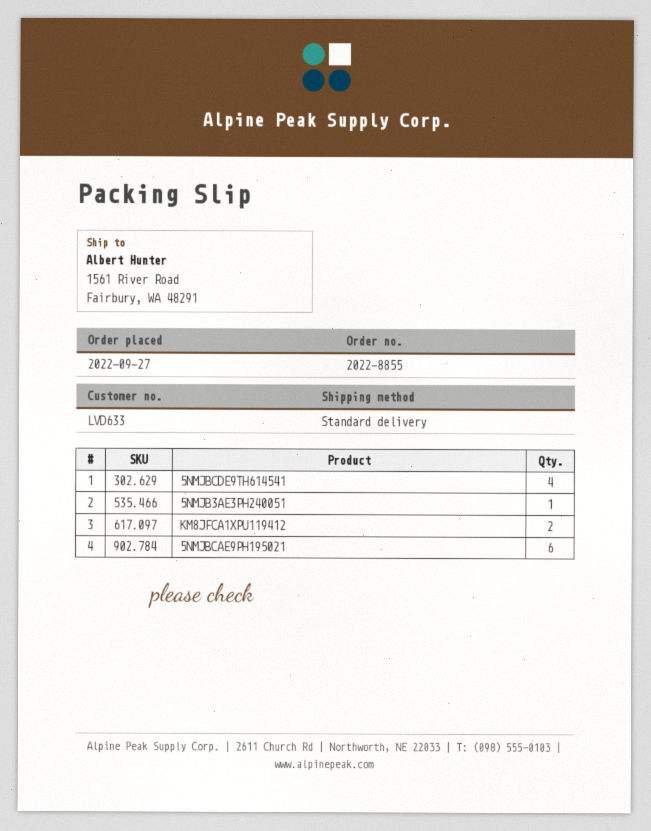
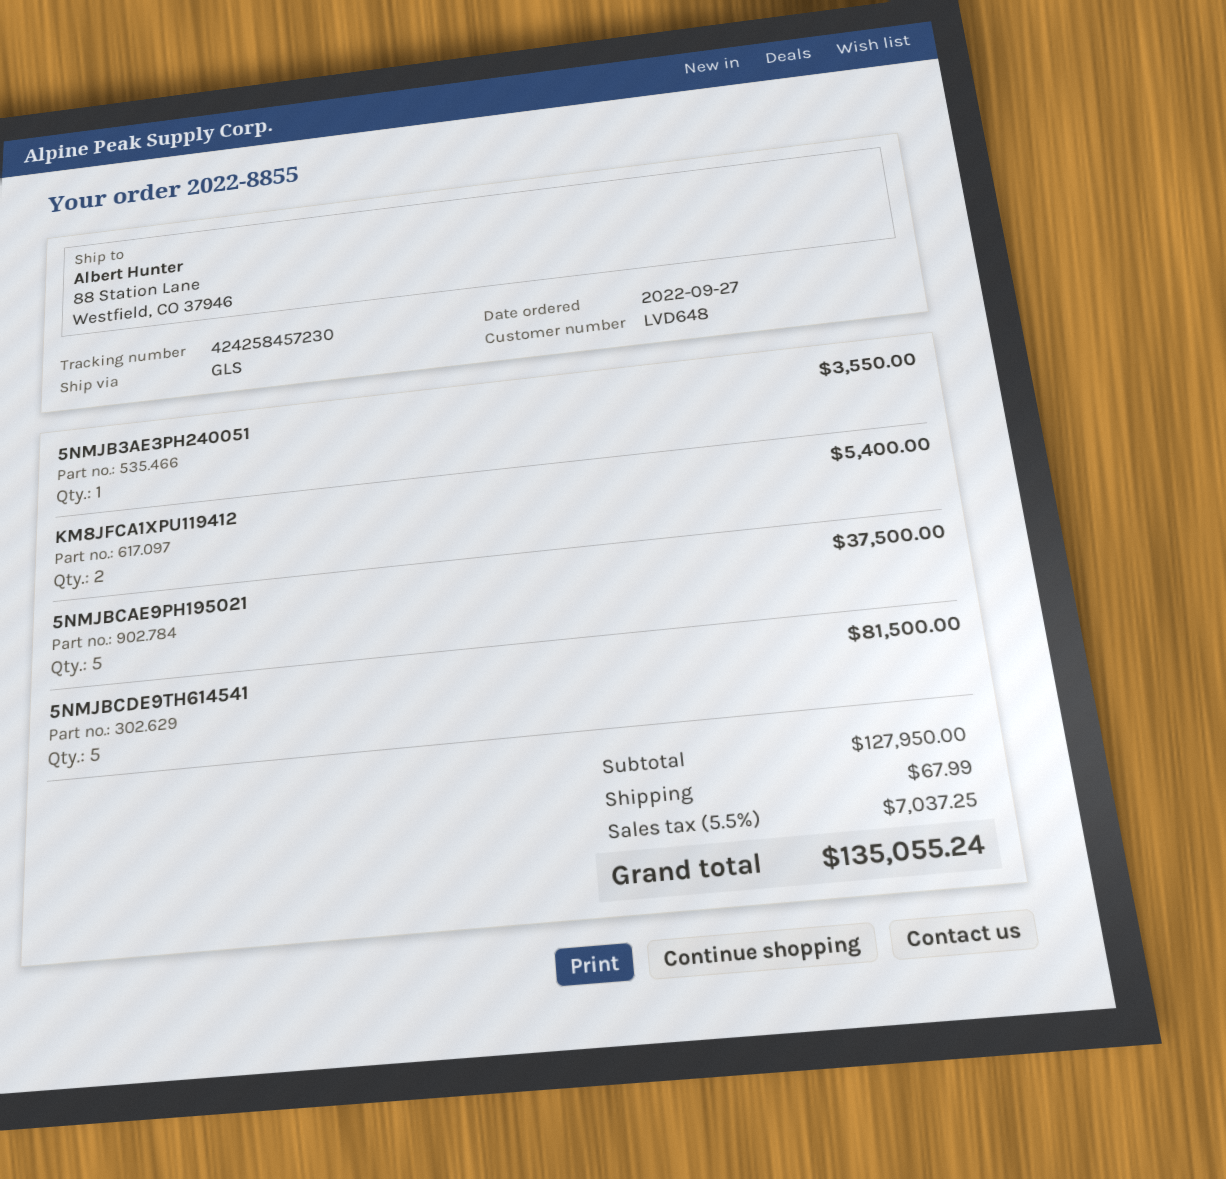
customer number: LVD633 -> LVD648
shipping method: standard -> GLS
ship to: 1561 River Road, Fairbury, WA 48291 -> 88 Station Lane, Westfield, CO 37946
5NMJBCDE9TH614541: 4 -> 5
5NMJBCAE9PH195021: 6 -> 5

